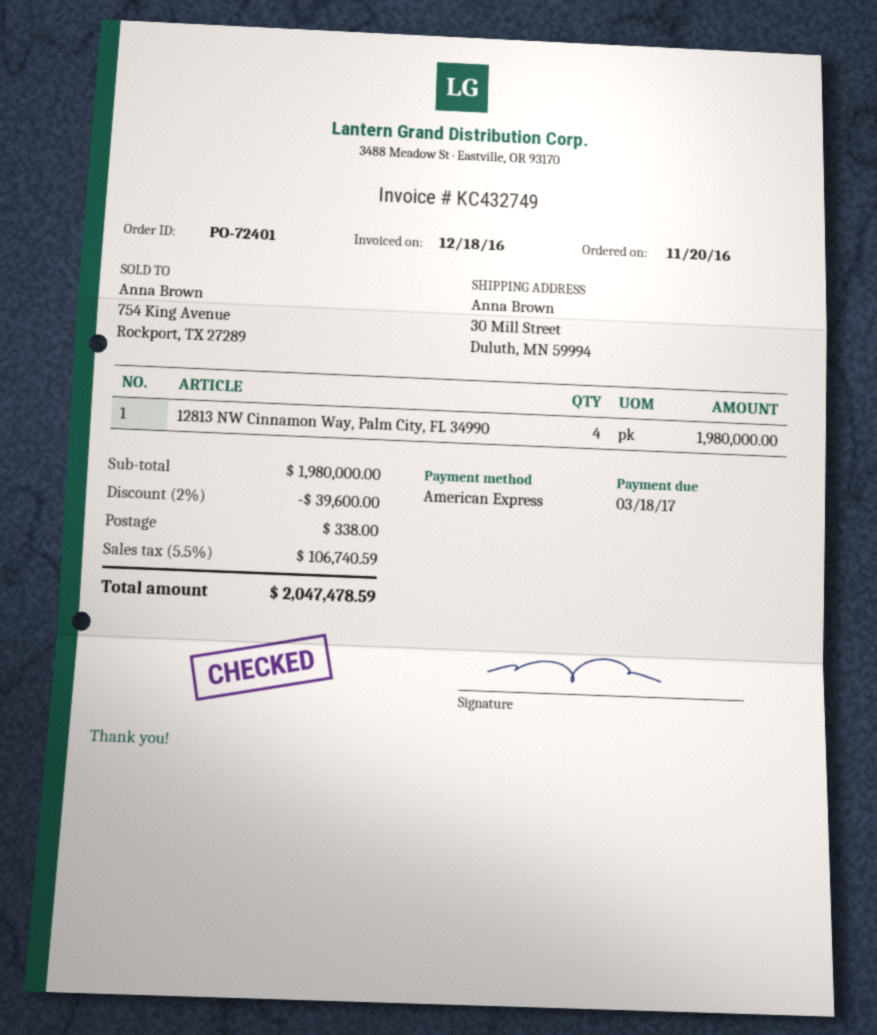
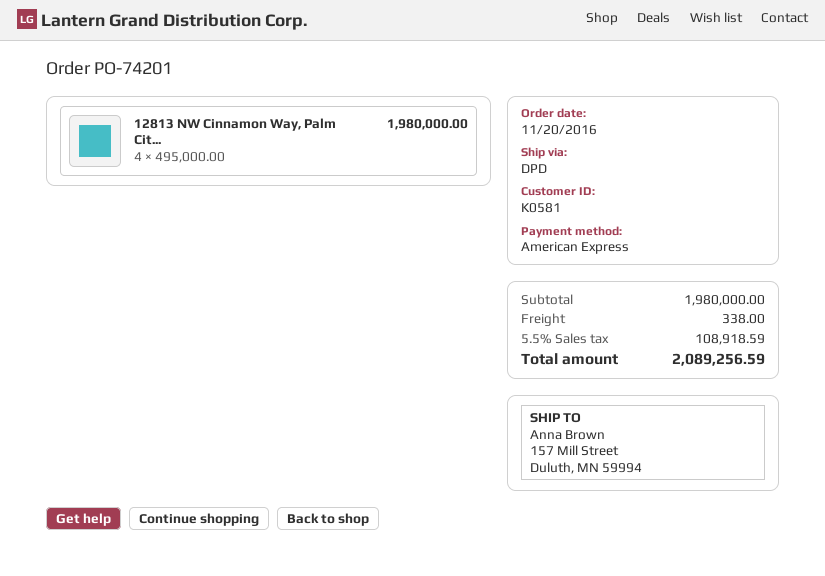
order number: PO-72401 -> PO-74201
ship to: 30 Mill Street, Duluth, MN 59994 -> 157 Mill Street, Duluth, MN 59994
discount: 2% = 39600.00 -> none
tax: 5.5% = 106740.59 -> 5.5% = 108918.59
total: 2047478.59 -> 2089256.59

